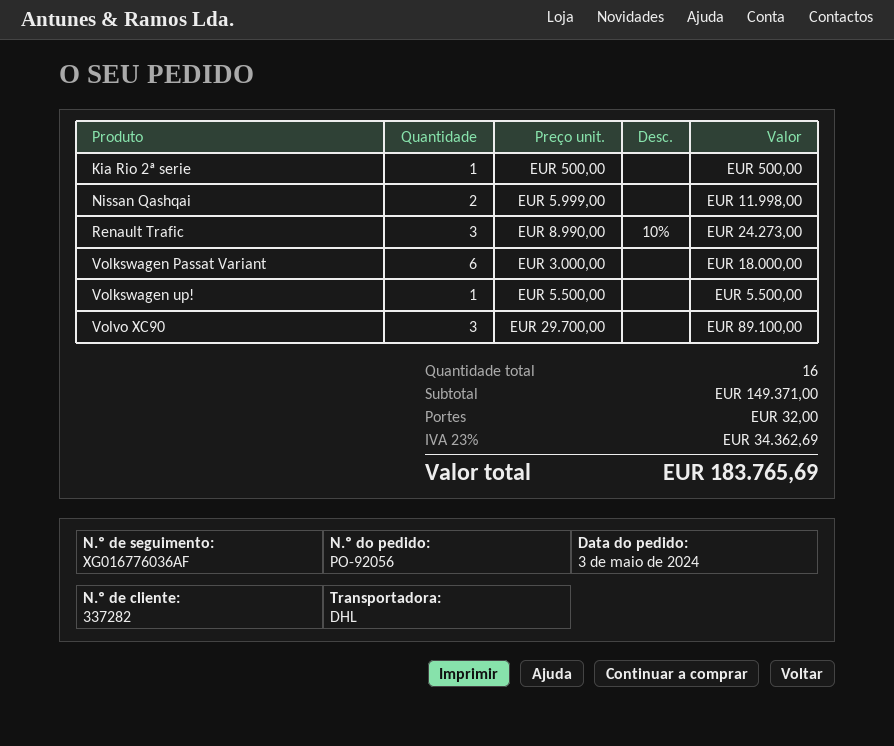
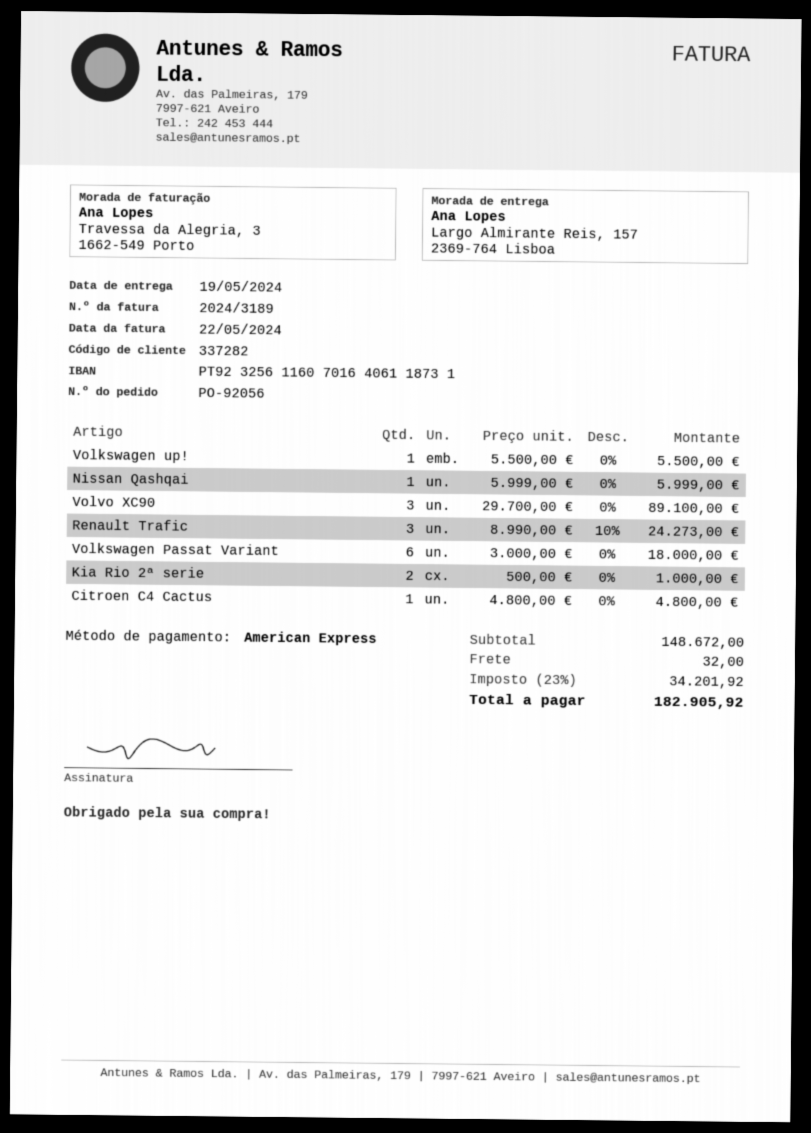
Kia Rio 2ª serie: 1 x 500.00 = 500.00 -> 2 x 500.00 = 1000.00
Nissan Qashqai: 2 x 5999.00 = 11998.00 -> 1 x 5999.00 = 5999.00
Citroen C4 Cactus: none -> 1 x 4800.00 = 4800.00
subtotal: 149371.00 -> 148672.00
tax: 23% = 34362.69 -> 23% = 34201.92
total: 183765.69 -> 182905.92

